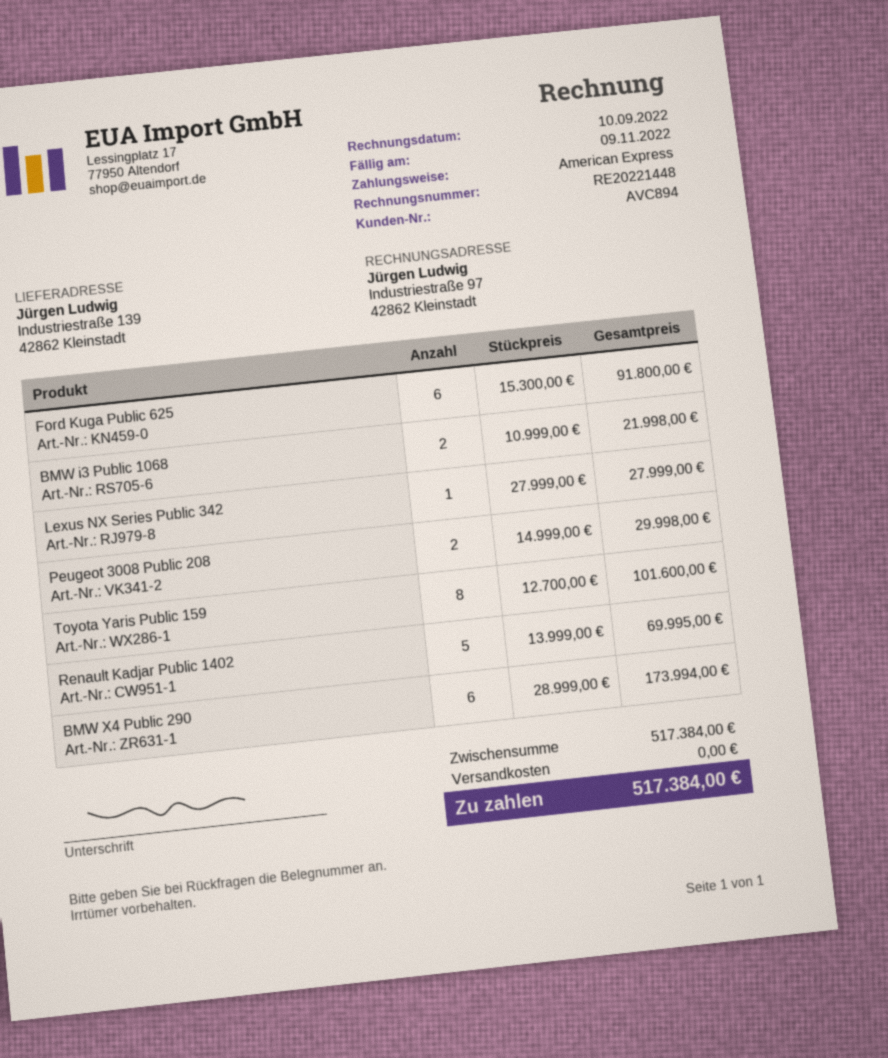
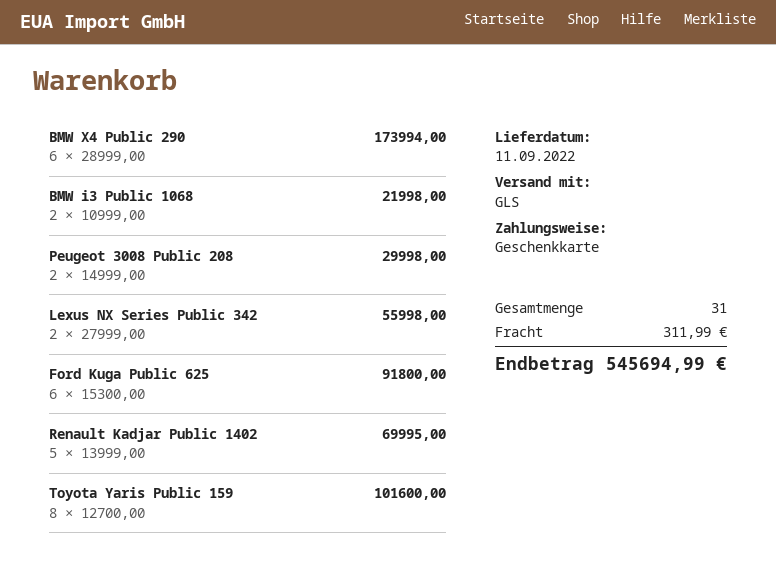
payment method: American Express -> gift card
Lexus NX Series Public 342: 1 x 27999.00 = 27999.00 -> 2 x 27999.00 = 55998.00
shipping: 0.00 -> 311.99
total: 517384.00 -> 545694.99

